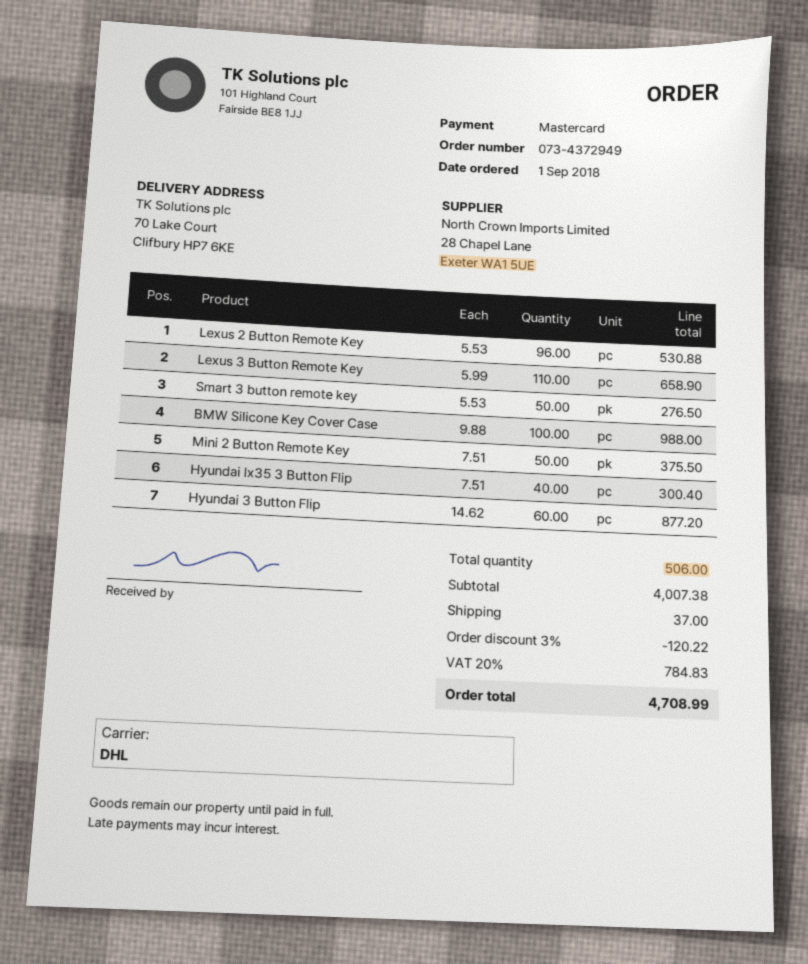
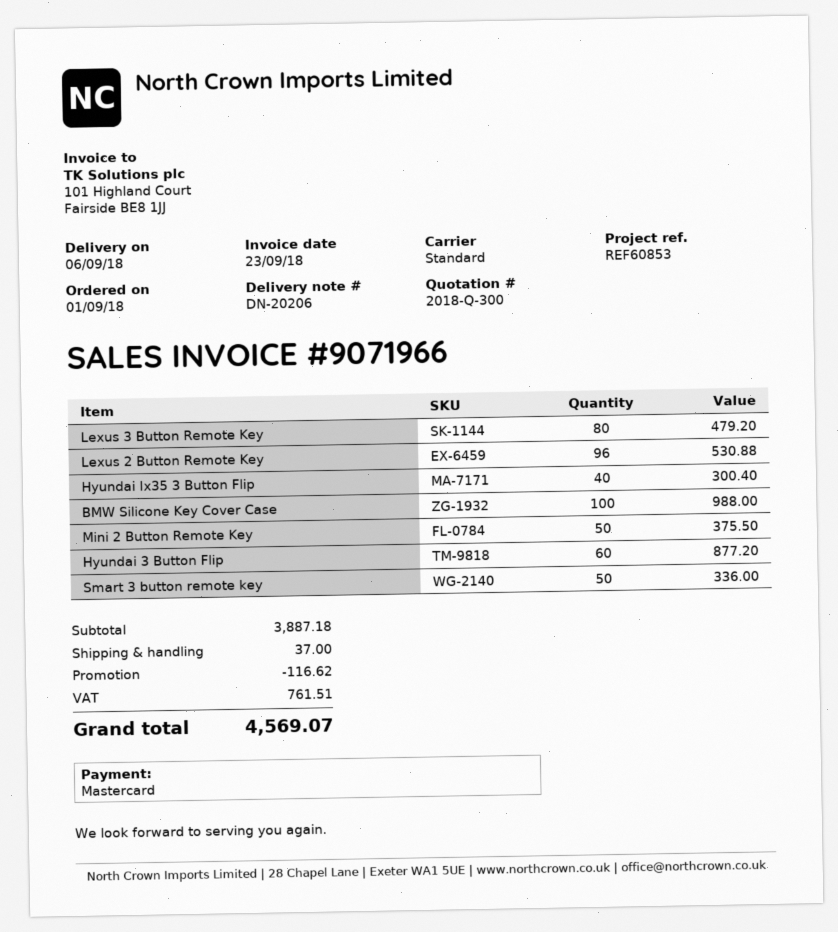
shipping method: DHL -> standard
Lexus 3 Button Remote Key: 110 for 658.90 -> 80 for 479.20
Smart 3 button remote key: 50 for 276.50 -> 50 for 336.00
subtotal: 4007.38 -> 3887.18
discount: 120.22 -> 116.62
tax: 784.83 -> 761.51
total: 4708.99 -> 4569.07

